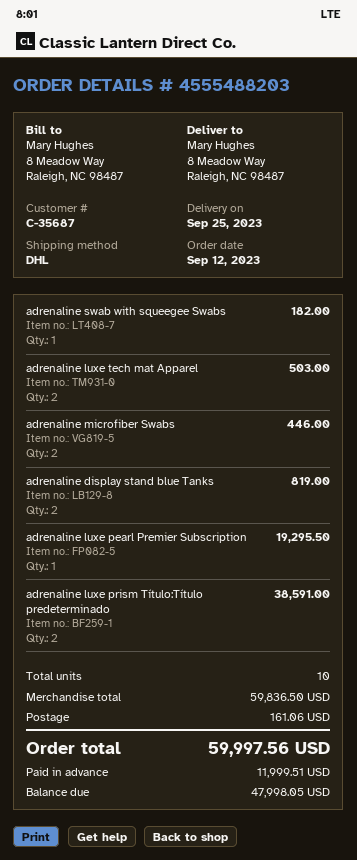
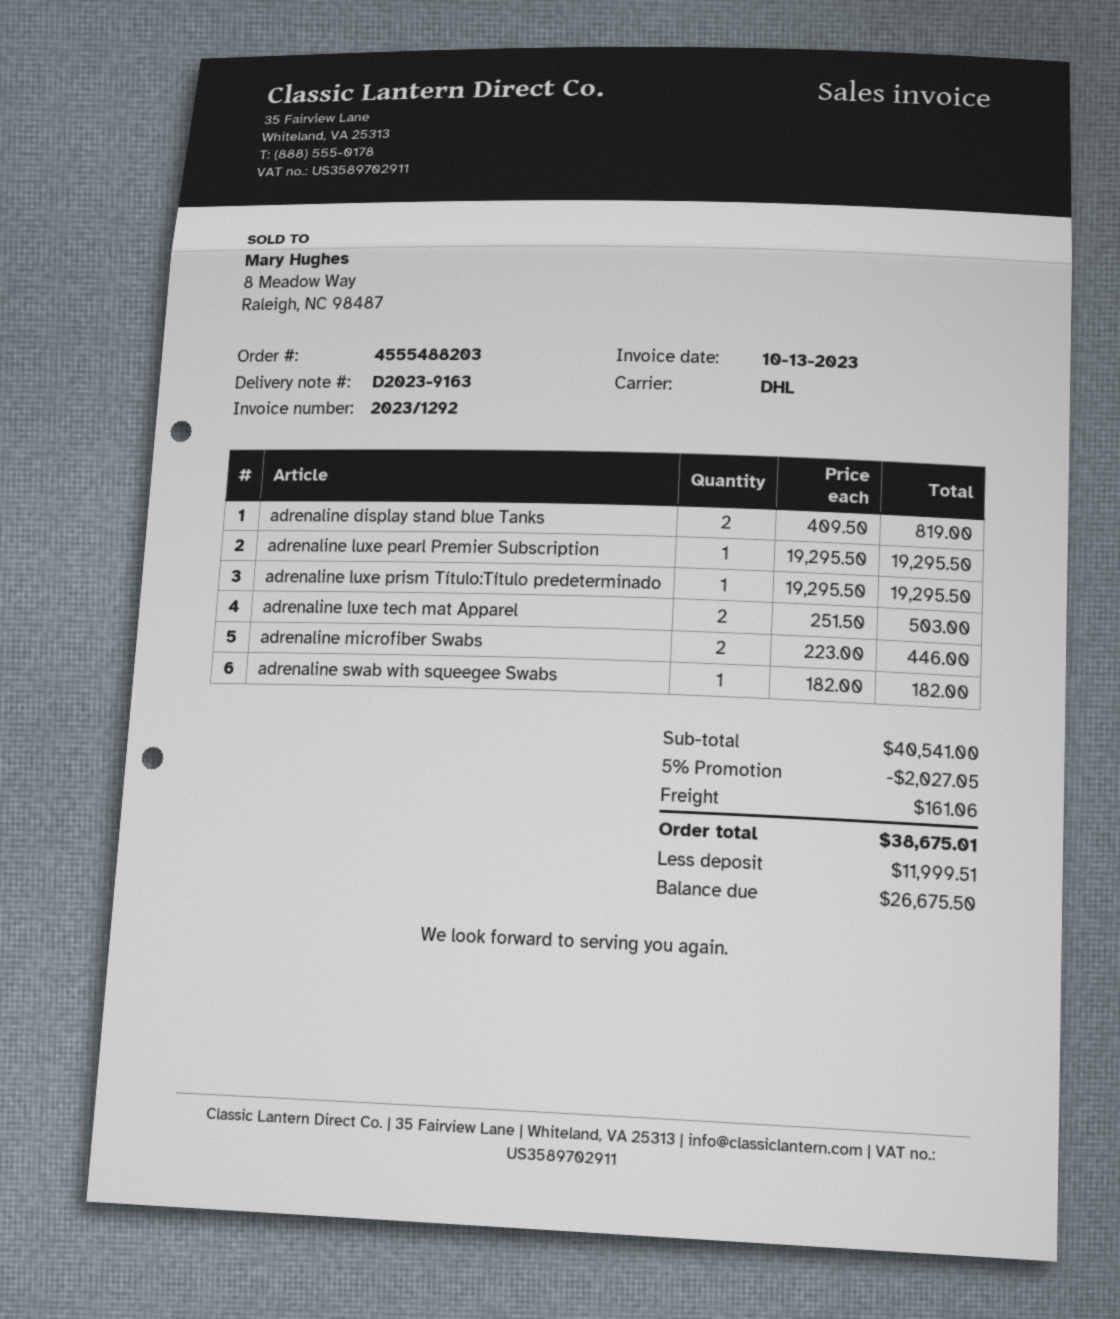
adrenaline luxe prism Título:Título predeterminado: 2 for 38591.00 -> 1 for 19295.50
subtotal: 59836.50 -> 40541.00
discount: none -> 5% = 2027.05
total: 59997.56 -> 38675.01
balance: 47998.05 -> 26675.50

